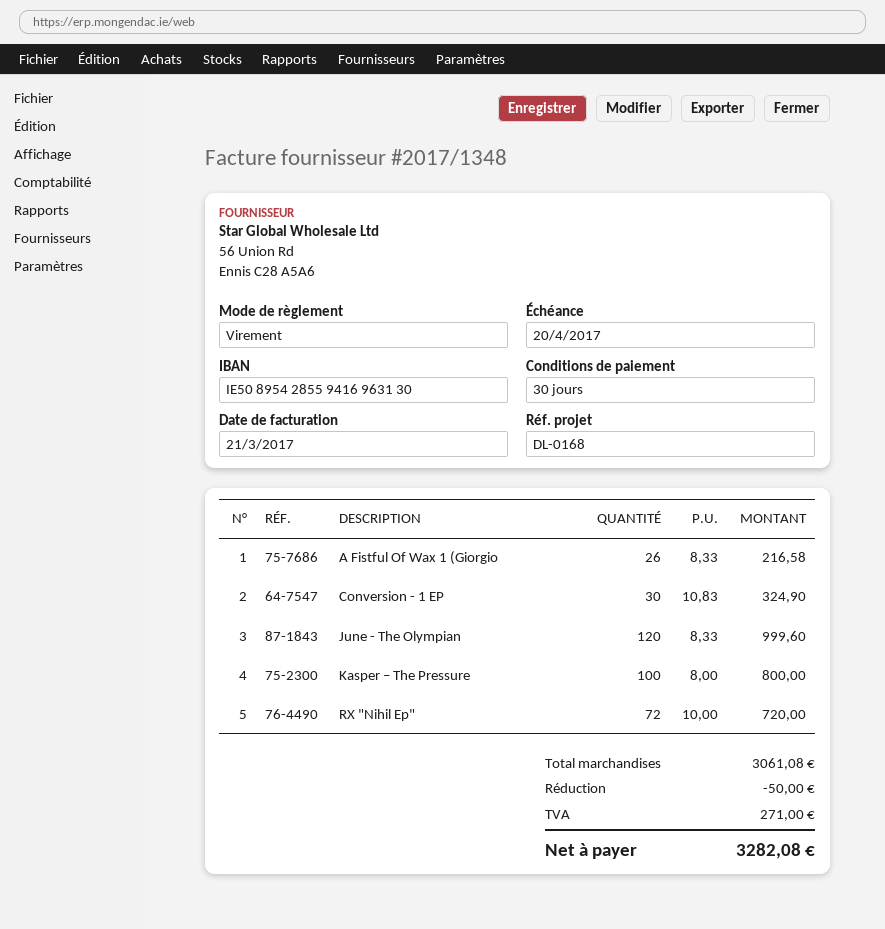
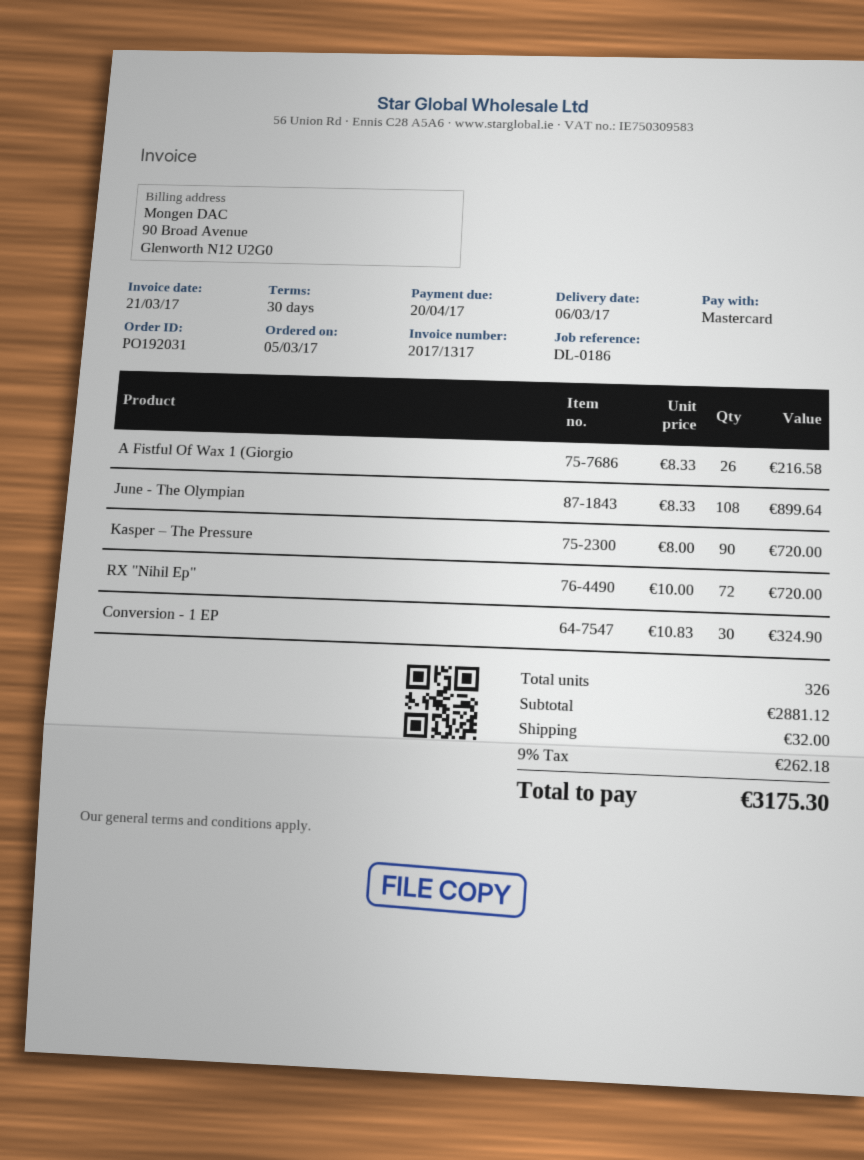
invoice number: 2017/1348 -> 2017/1317
reference: DL-0168 -> DL-0186
payment method: bank transfer -> Mastercard
June - The Olympian: 120 x 8.33 = 999.60 -> 108 x 8.33 = 899.64
Kasper – The Pressure: 100 x 8.00 = 800.00 -> 90 x 8.00 = 720.00
subtotal: 3061.08 -> 2881.12
discount: 50.00 -> none
shipping: none -> 32.00
tax: 271.00 -> 262.18
total: 3282.08 -> 3175.30

